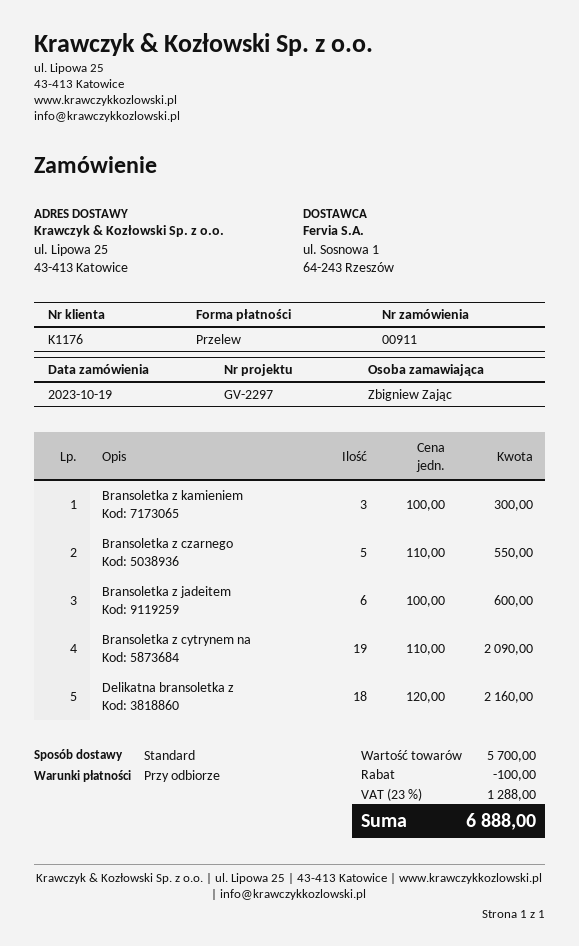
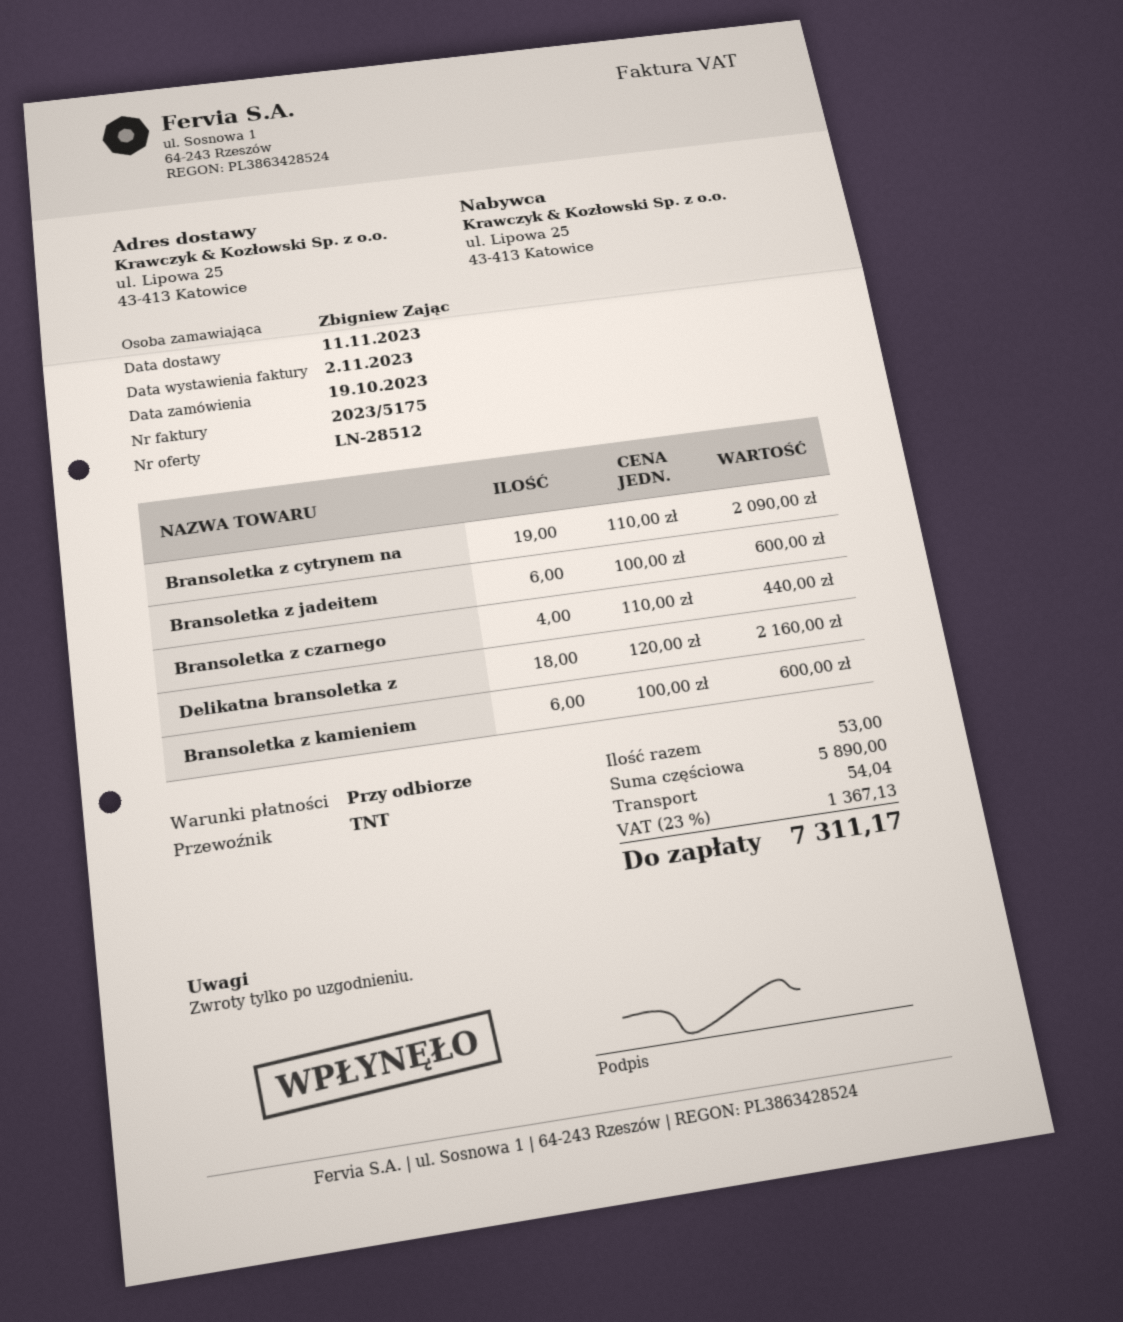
shipping method: standard -> TNT
Bransoletka z kamieniem: 3 x 100.00 = 300.00 -> 6 x 100.00 = 600.00
Bransoletka z czarnego: 5 x 110.00 = 550.00 -> 4 x 110.00 = 440.00
subtotal: 5700.00 -> 5890.00
discount: 100.00 -> none
shipping: none -> 54.04
tax: 23% = 1288.00 -> 23% = 1367.13
total: 6888.00 -> 7311.17

